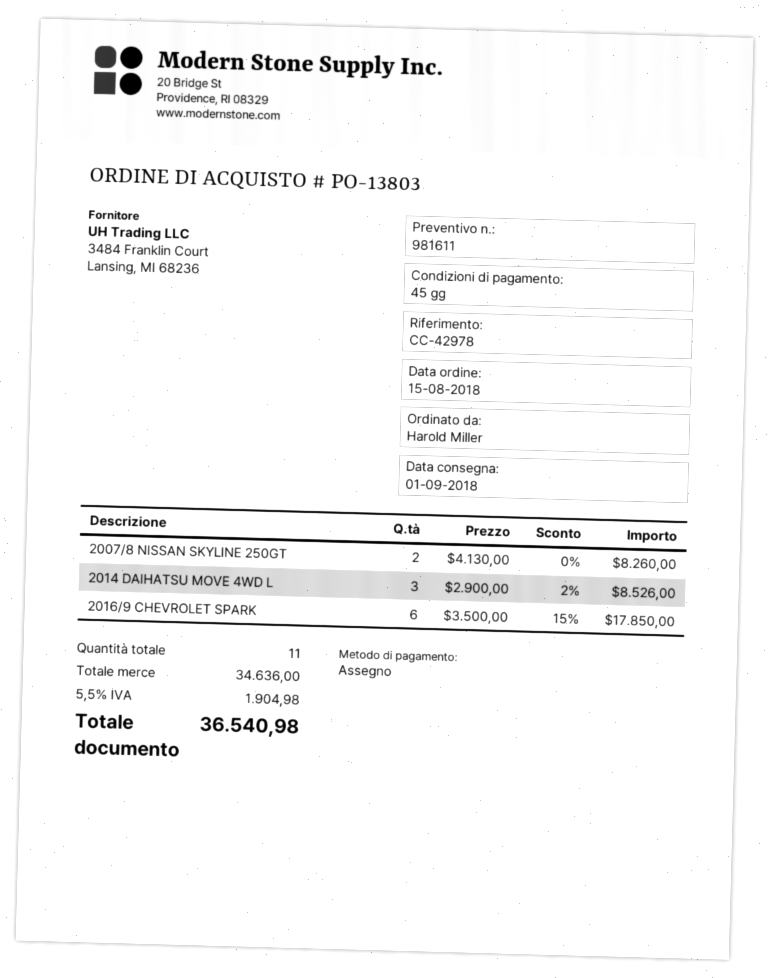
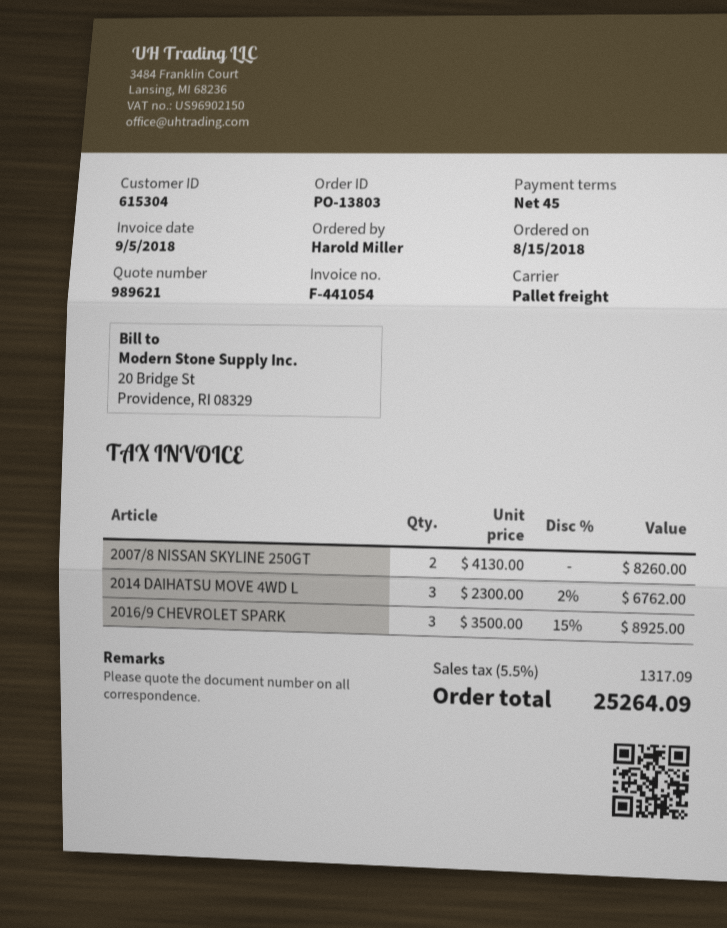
quote number: 981611 -> 989621
2014 DAIHATSU MOVE 4WD L: 3 x 2900.00 - 2% = 8526.00 -> 3 x 2300.00 - 2% = 6762.00
2016/9 CHEVROLET SPARK: 6 x 3500.00 - 15% = 17850.00 -> 3 x 3500.00 - 15% = 8925.00
tax: 5.5% = 1904.98 -> 5.5% = 1317.09
total: 36540.98 -> 25264.09

